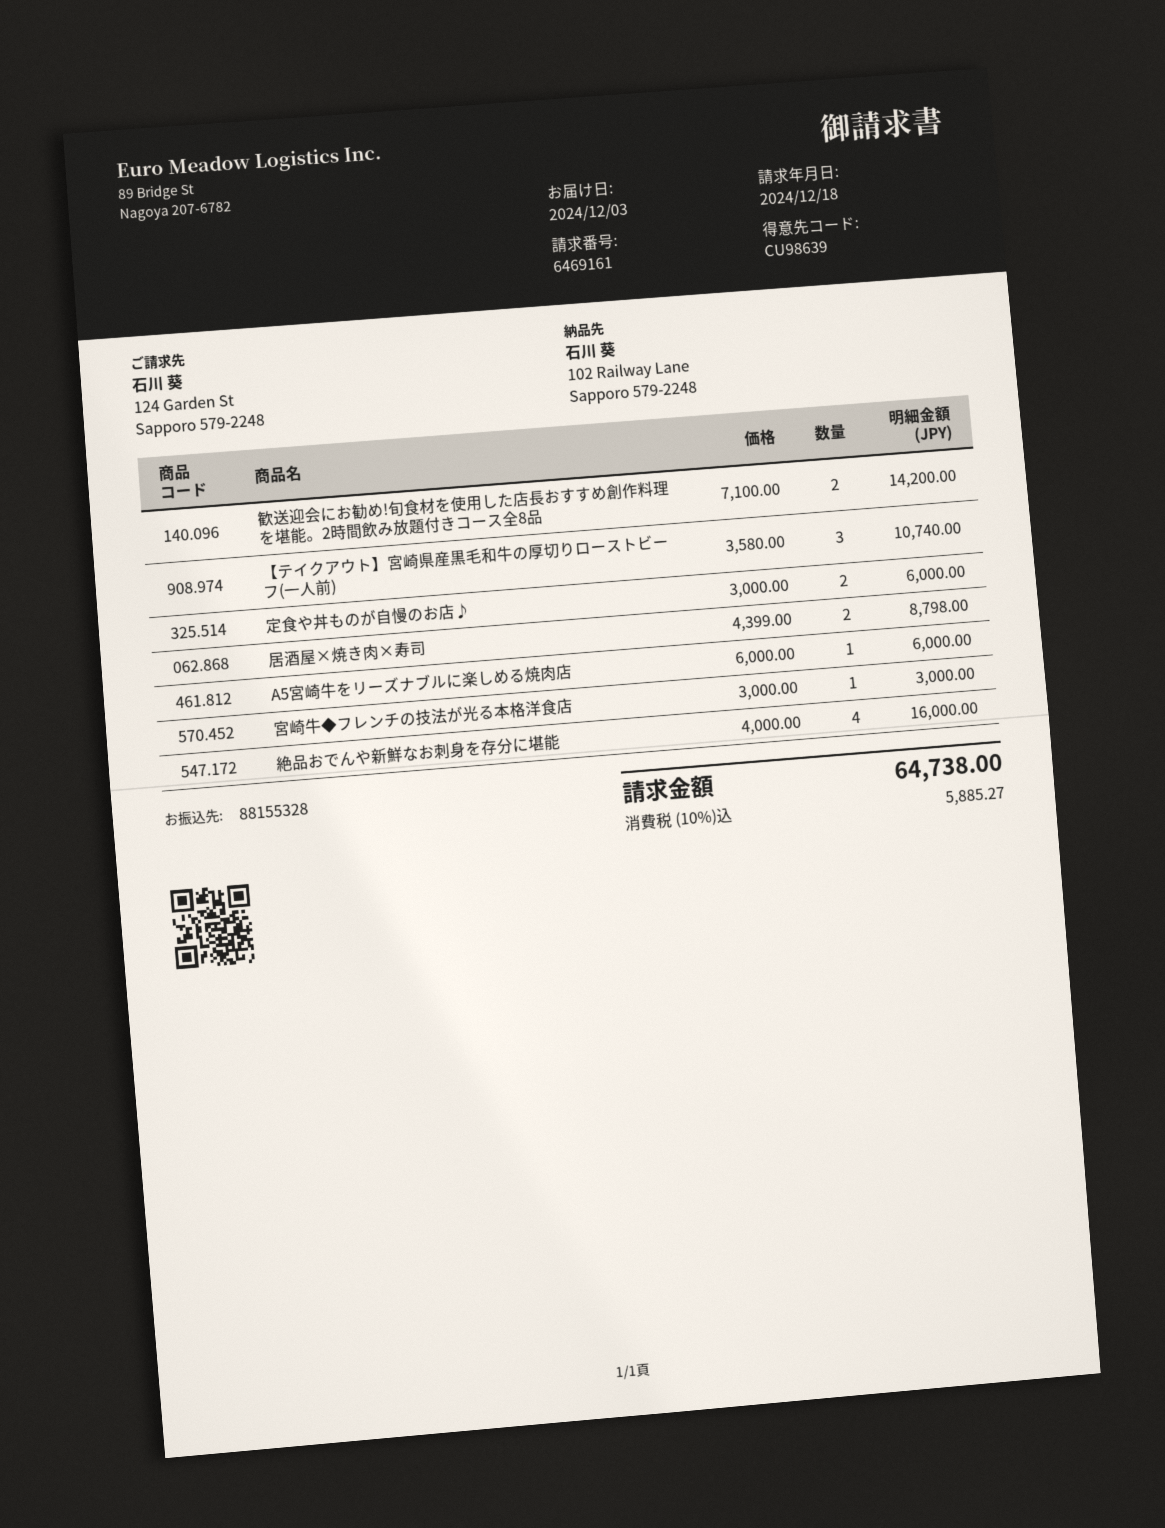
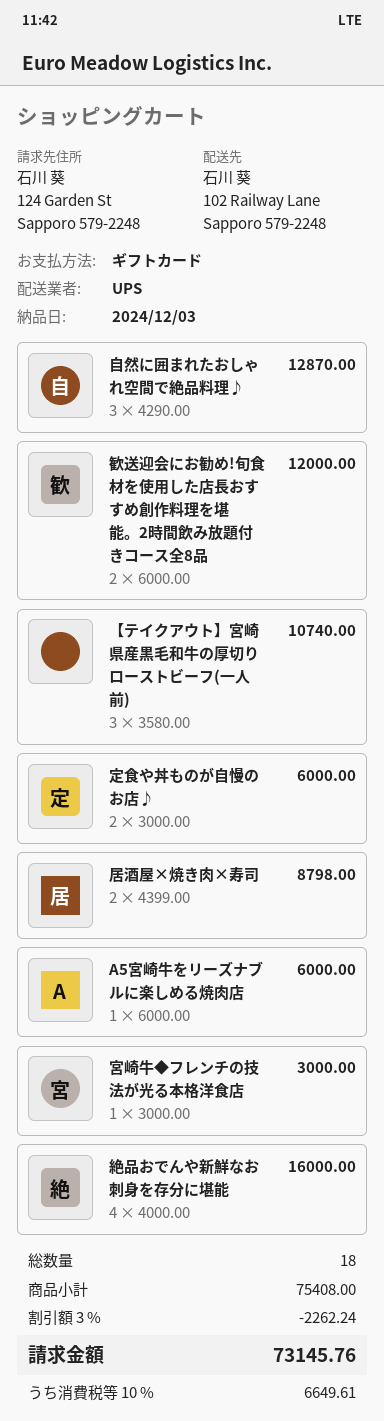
歓送迎会にお勧め!旬食材を使用した店長おすすめ創作料理を堪能。2時間飲み放題付きコース全8品: 2 x 7100.00 = 14200.00 -> 2 x 6000.00 = 12000.00
自然に囲まれたおしゃれ空間で絶品料理♪: none -> 3 x 4290.00 = 12870.00
discount: none -> 3% = 2262.24
tax: 10% = 5885.27 -> 10% = 6649.61
total: 64738.00 -> 73145.76

